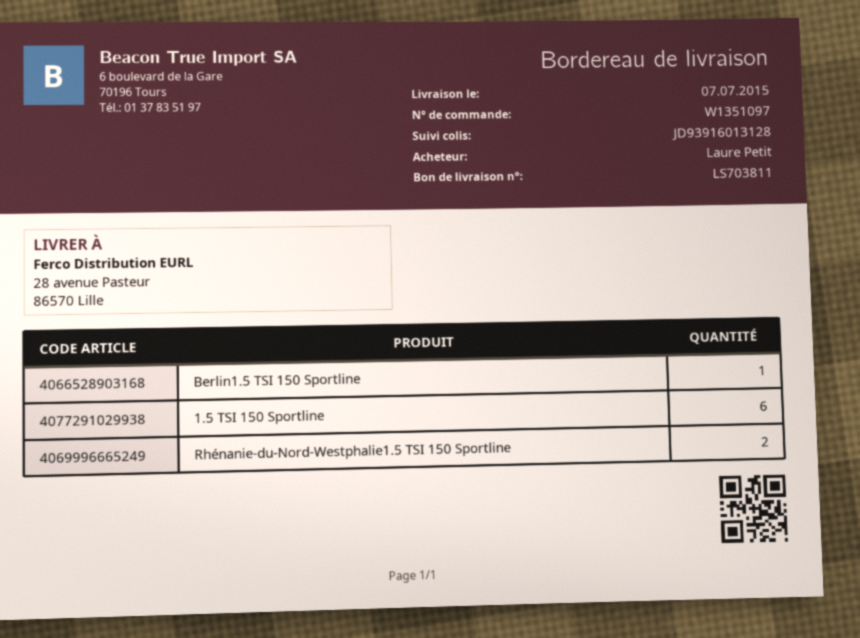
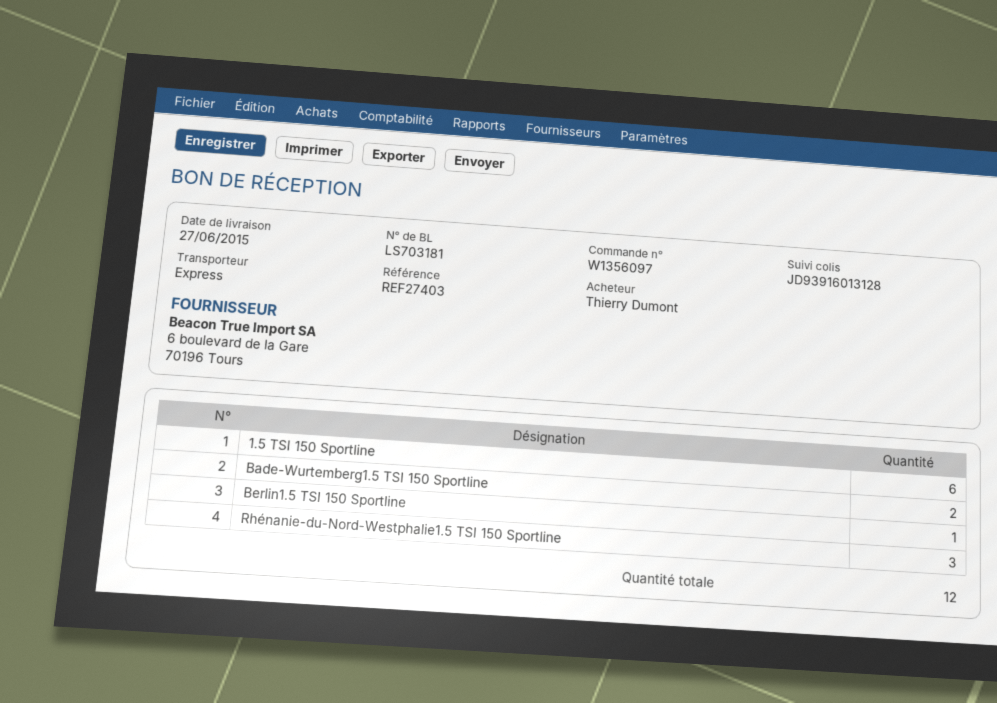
order number: W1351097 -> W1356097
delivery note number: LS703811 -> LS703181
delivery date: 2015-07-07 -> 2015-06-27
ordered by: Laure Petit -> Thierry Dumont
Rhénanie-du-Nord-Westphalie1.5 TSI 150 Sportline: 2 -> 3
Bade-Wurtemberg1.5 TSI 150 Sportline: none -> 2

